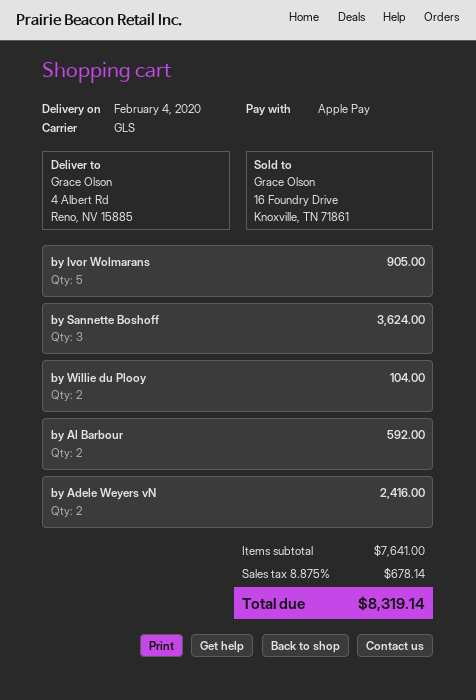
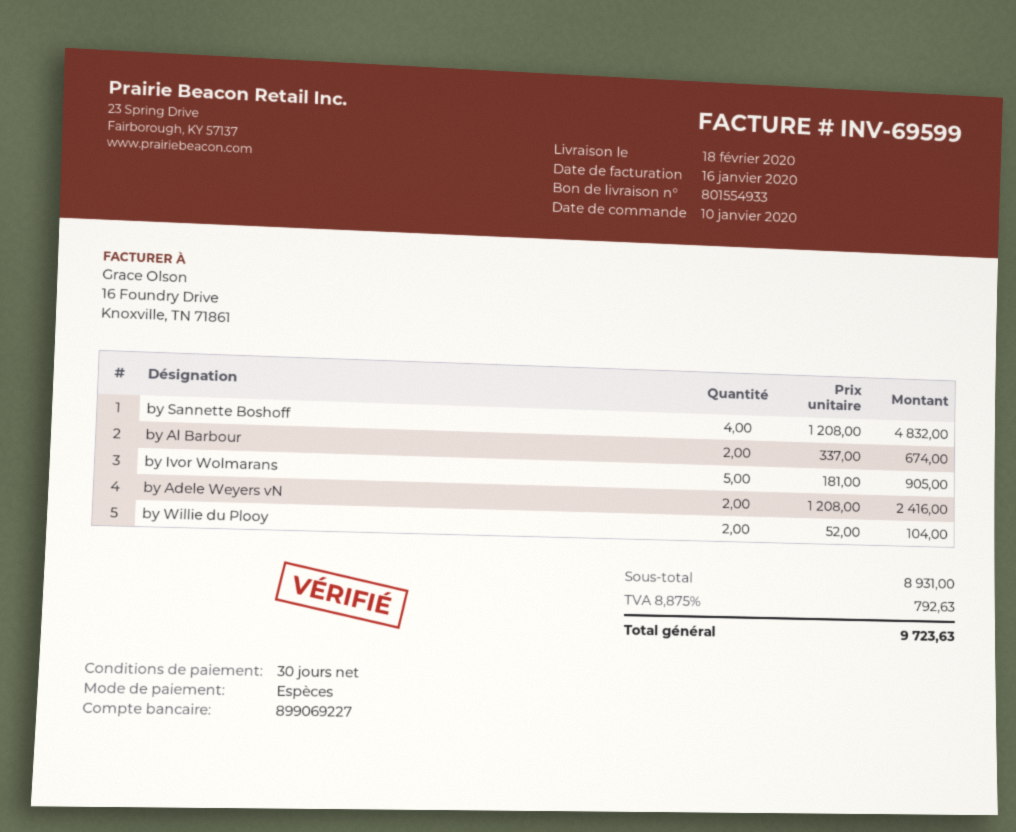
delivery date: 2020-02-04 -> 2020-02-18
payment method: Apple Pay -> cash
by Sannette Boshoff: 3 for 3624.00 -> 4 for 4832.00
by Al Barbour: 2 for 592.00 -> 2 for 674.00
subtotal: 7641.00 -> 8931.00
tax: 8.875% = 678.14 -> 8.875% = 792.63
total: 8319.14 -> 9723.63

